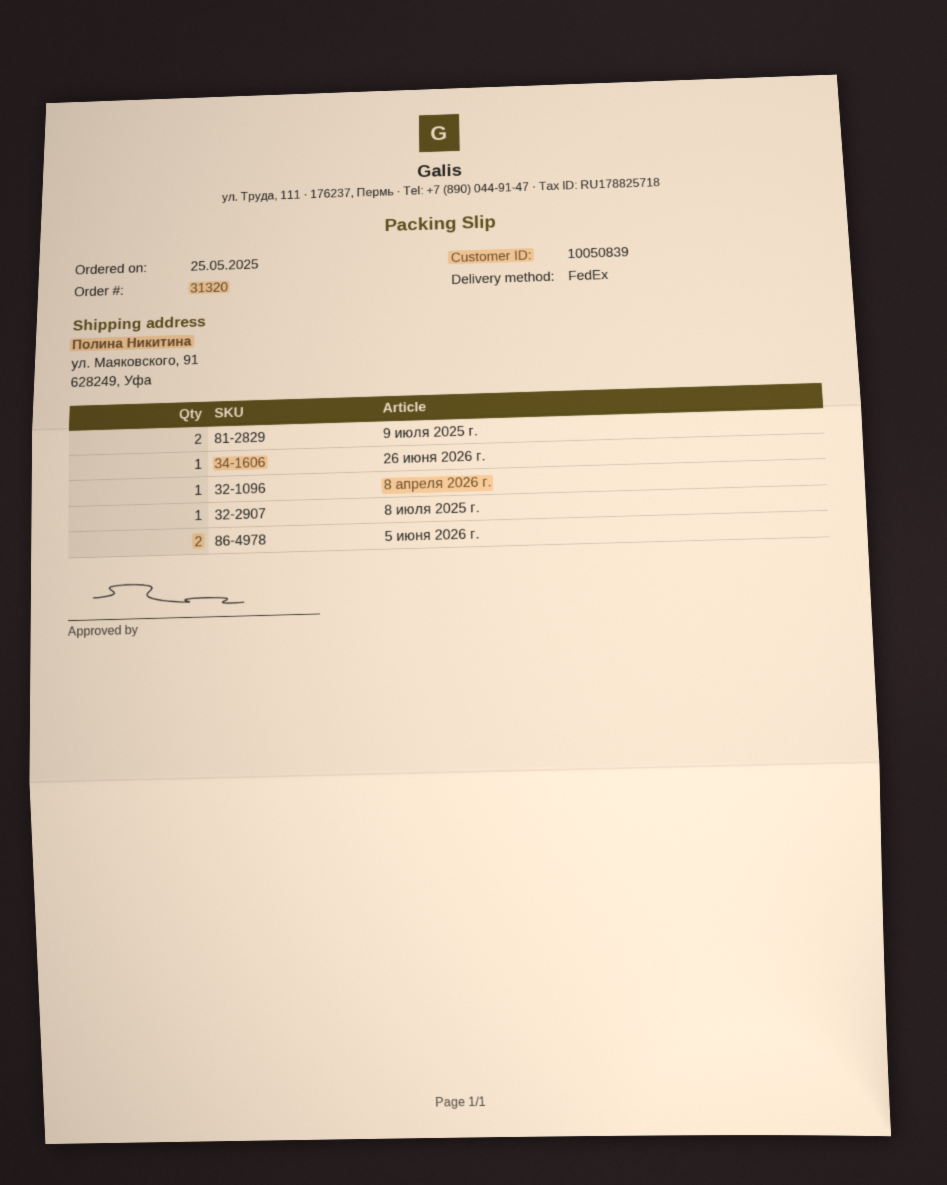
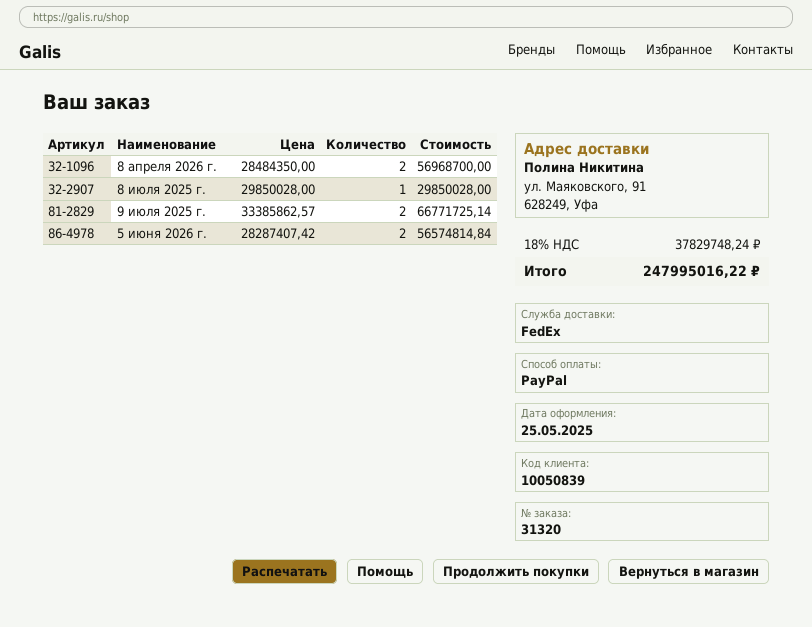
26 июня 2026 г.: 1 -> none
8 апреля 2026 г.: 1 -> 2

